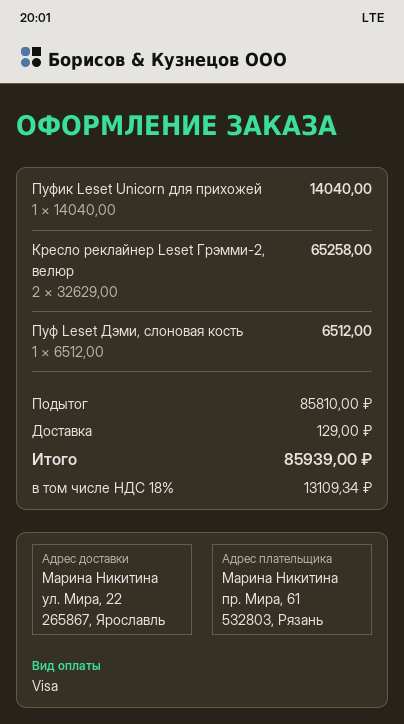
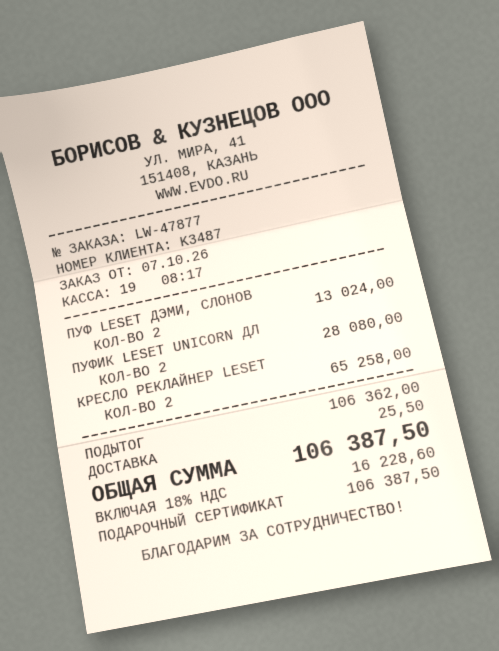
payment method: Visa -> gift card
Пуфик Leset Unicorn для прихожей: 1 for 14040.00 -> 2 for 28080.00
Пуф Leset Дэми, слоновая кость: 1 for 6512.00 -> 2 for 13024.00
subtotal: 85810.00 -> 106362.00
shipping: 129.00 -> 25.50
tax: 18% = 13109.34 -> 18% = 16228.60
total: 85939.00 -> 106387.50

